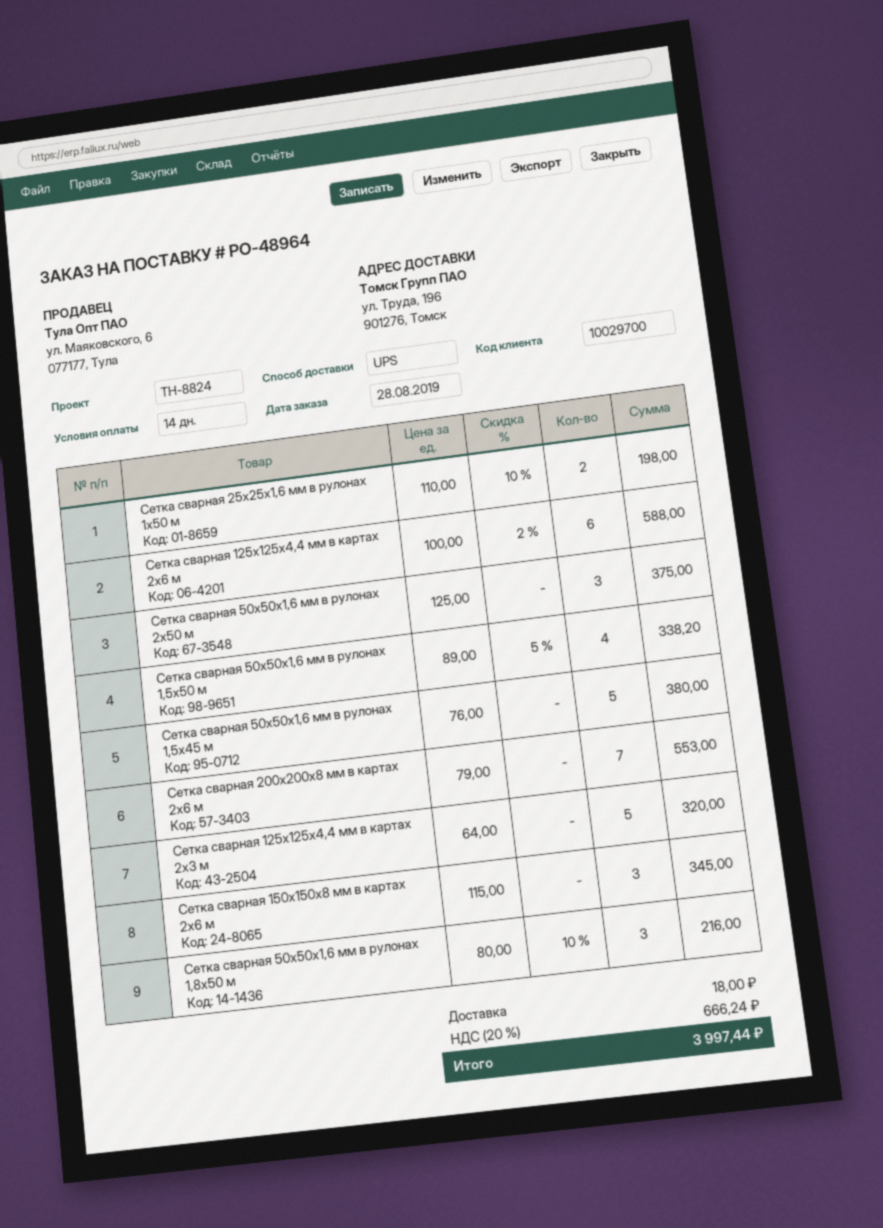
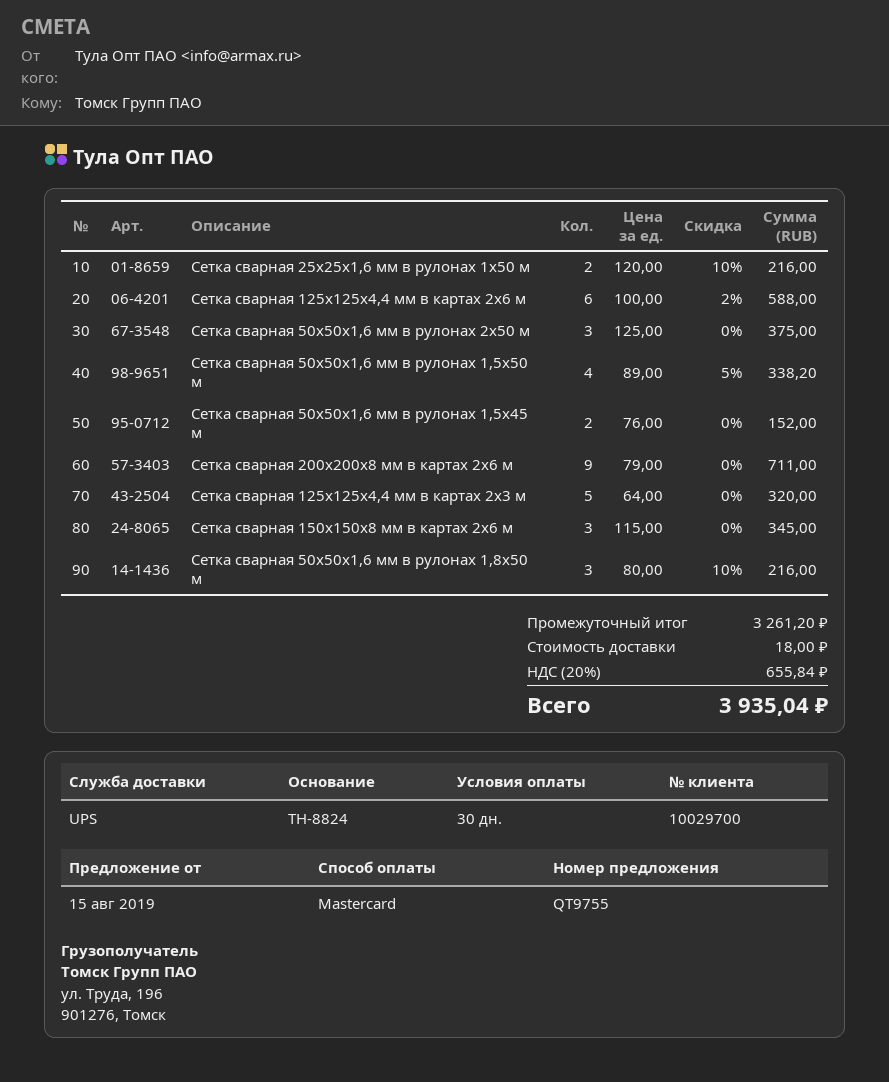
payment terms: 14 days -> 30 days
Сетка сварная 25х25х1,6 мм в рулонах 1х50 м: 2 x 110.00 - 10% = 198.00 -> 2 x 120.00 - 10% = 216.00
Сетка сварная 50х50х1,6 мм в рулонах 1,5х45 м: 5 x 76.00 = 380.00 -> 2 x 76.00 = 152.00
Сетка сварная 200х200х8 мм в картах 2х6 м: 7 x 79.00 = 553.00 -> 9 x 79.00 = 711.00
tax: 20% = 666.24 -> 20% = 655.84
total: 3997.44 -> 3935.04

